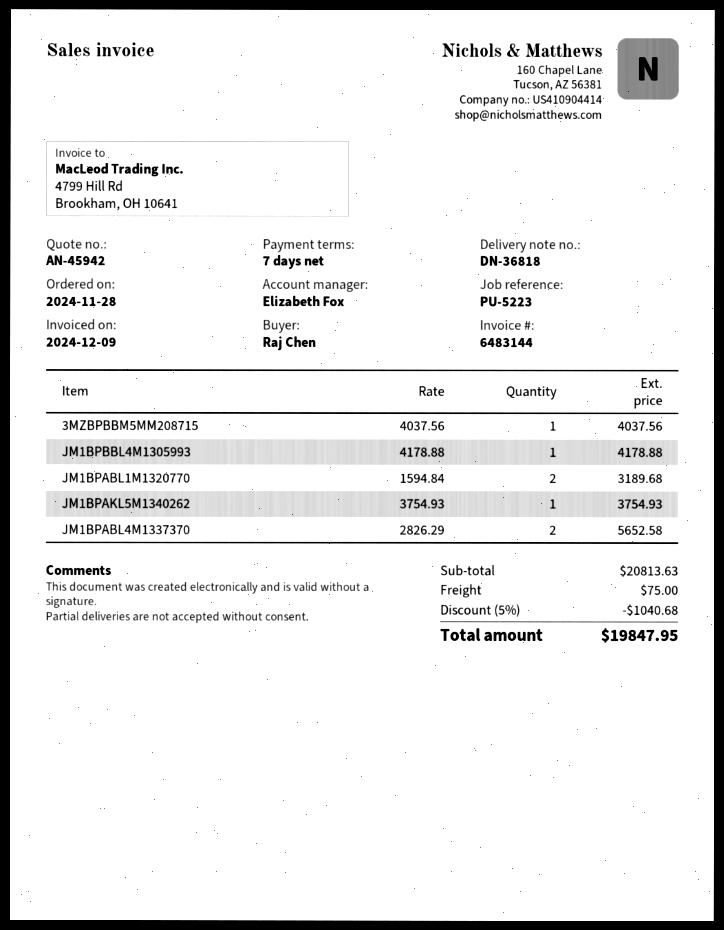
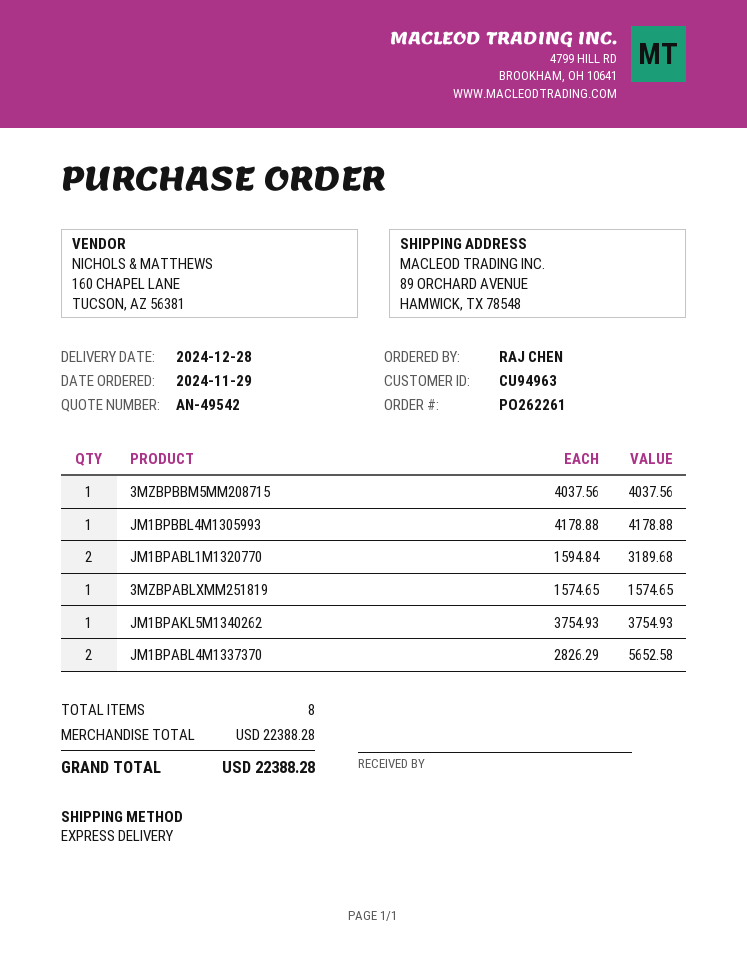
quote number: AN-45942 -> AN-49542
order date: 2024-11-28 -> 2024-11-29
3MZBPABLXMM251819: none -> 1 x 1574.65 = 1574.65
subtotal: 20813.63 -> 22388.28
discount: 5% = 1040.68 -> none
shipping: 75.00 -> none
total: 19847.95 -> 22388.28

